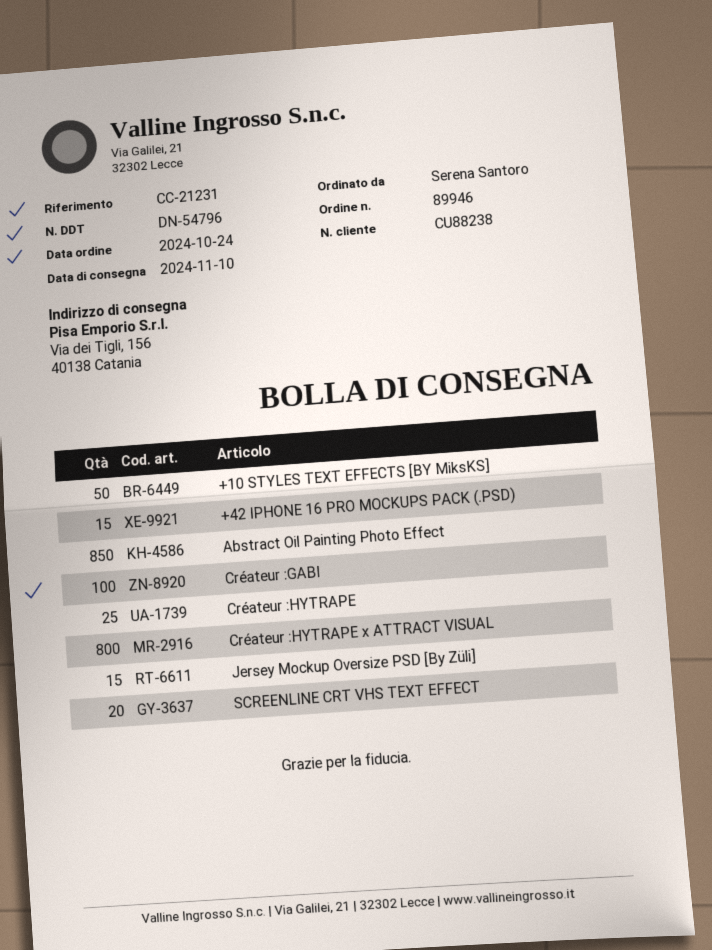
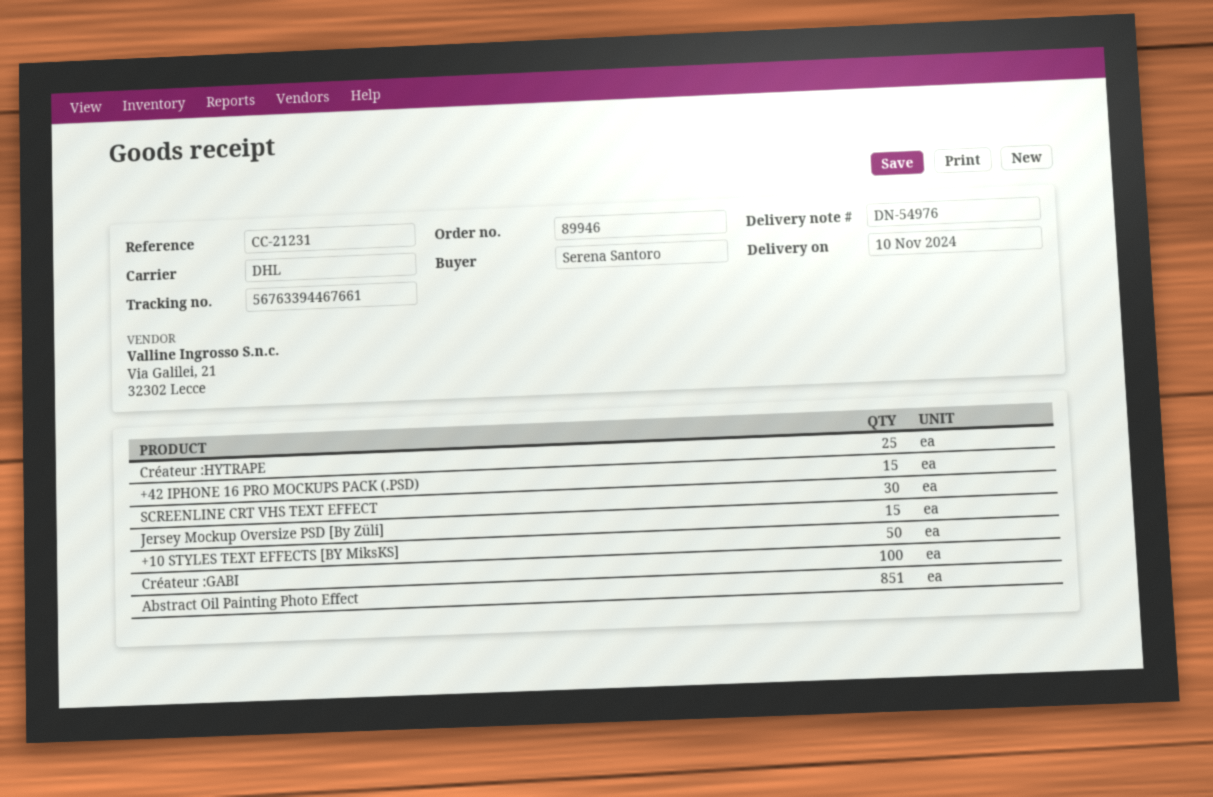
delivery note number: DN-54796 -> DN-54976
Abstract Oil Painting Photo Effect: 850 -> 851
Créateur :HYTRAPE x ATTRACT VISUAL: 800 -> none
SCREENLINE CRT VHS TEXT EFFECT: 20 -> 30

